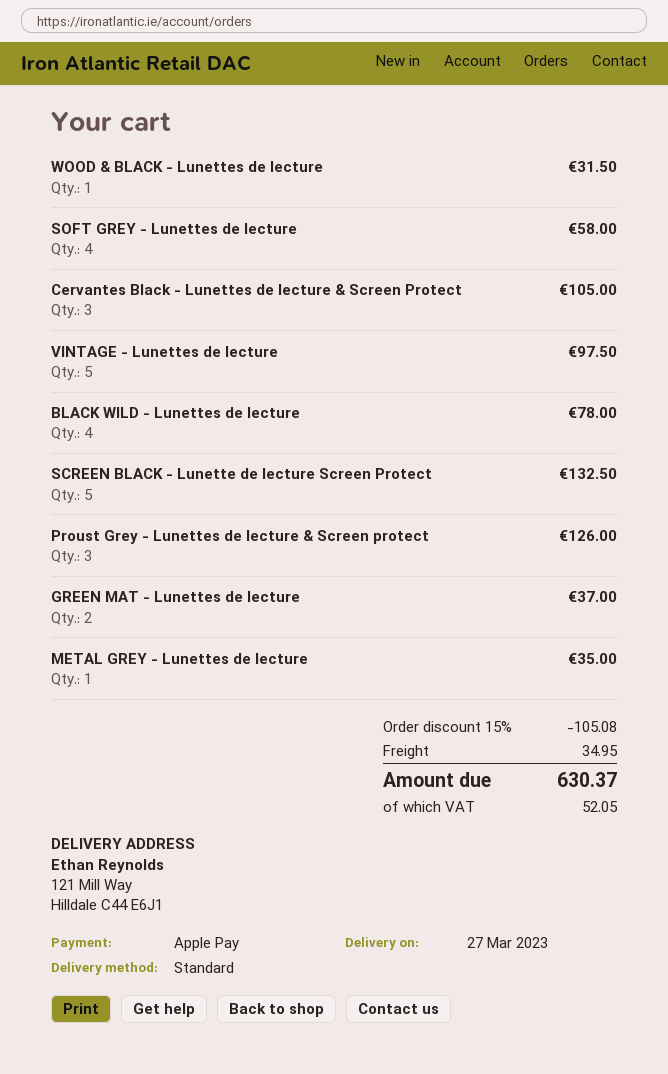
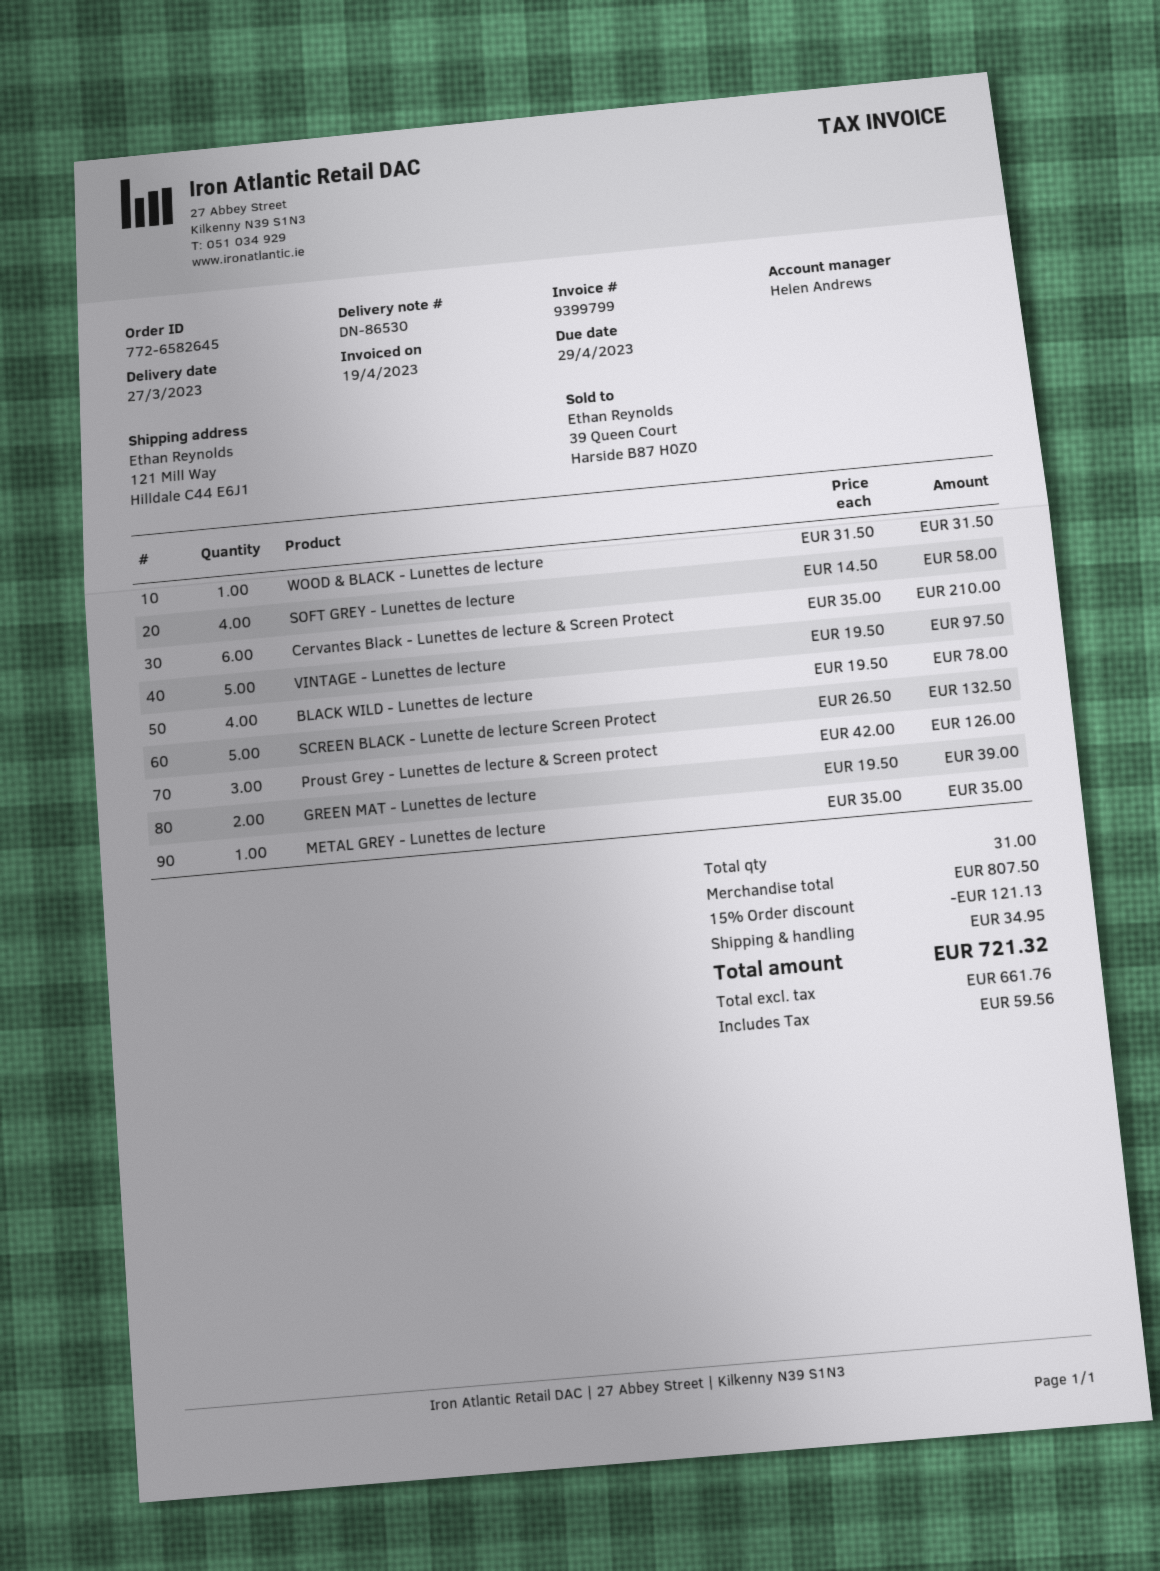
Cervantes Black - Lunettes de lecture & Screen Protect: 3 for 105.00 -> 6 for 210.00
GREEN MAT - Lunettes de lecture: 2 for 37.00 -> 2 for 39.00
discount: 15% = 105.08 -> 15% = 121.13
tax: 52.05 -> 59.56
total: 630.37 -> 721.32

